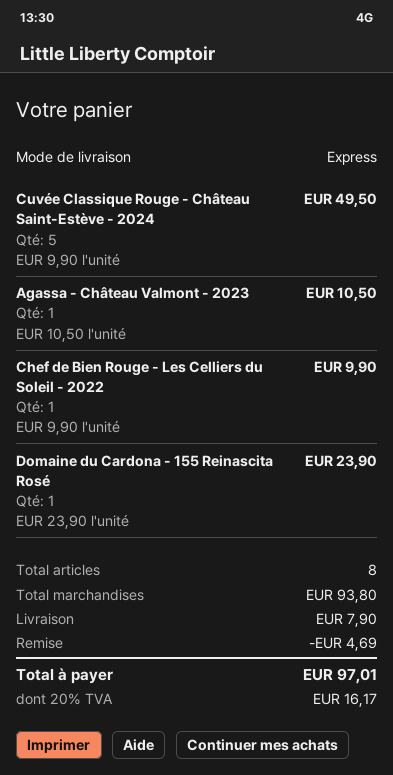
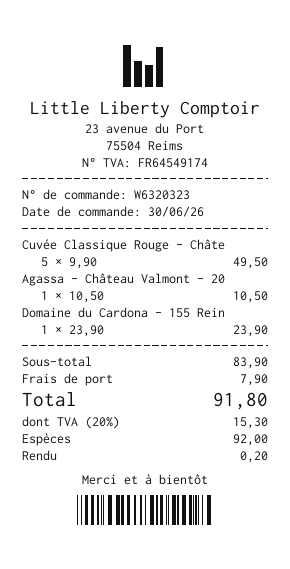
Chef de Bien Rouge - Les Celliers du Soleil - 2022: 1 x 9.90 = 9.90 -> none
subtotal: 93.80 -> 83.90
discount: 4.69 -> none
tax: 20% = 16.17 -> 20% = 15.30
total: 97.01 -> 91.80

